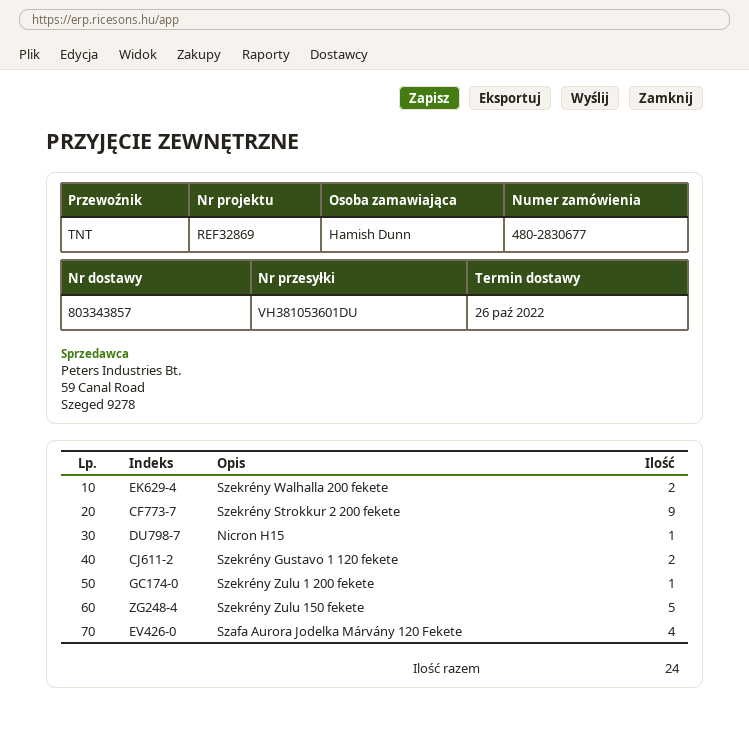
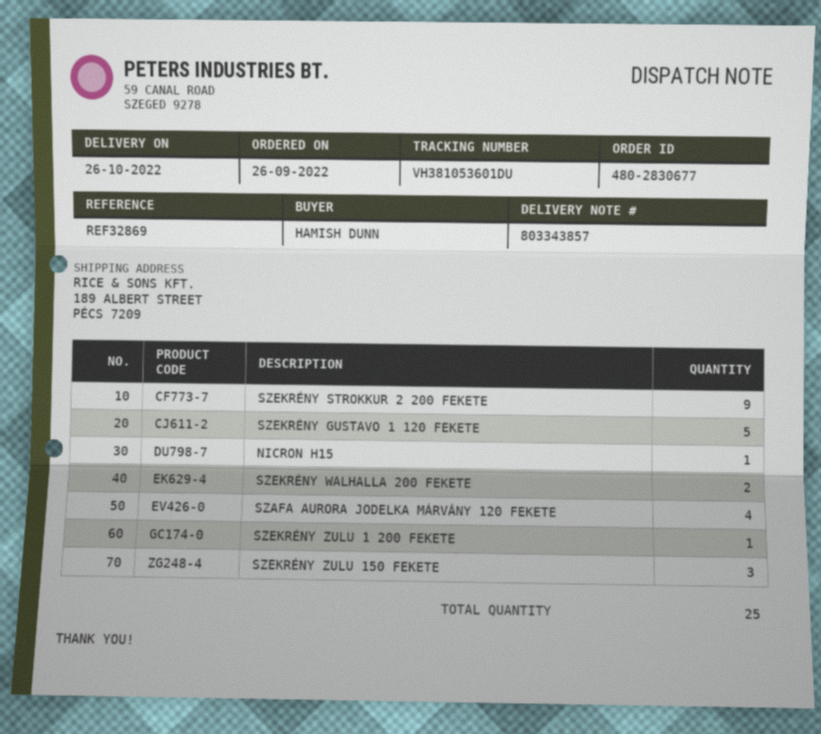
Szekrény Gustavo 1 120 fekete: 2 -> 5
Szekrény Zulu 150 fekete: 5 -> 3
total quantity: 24 -> 25

